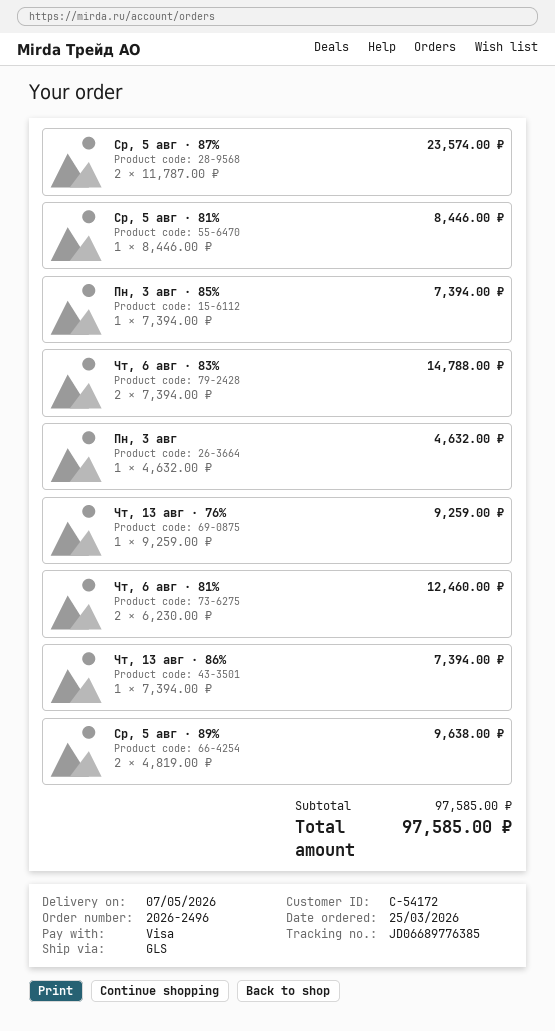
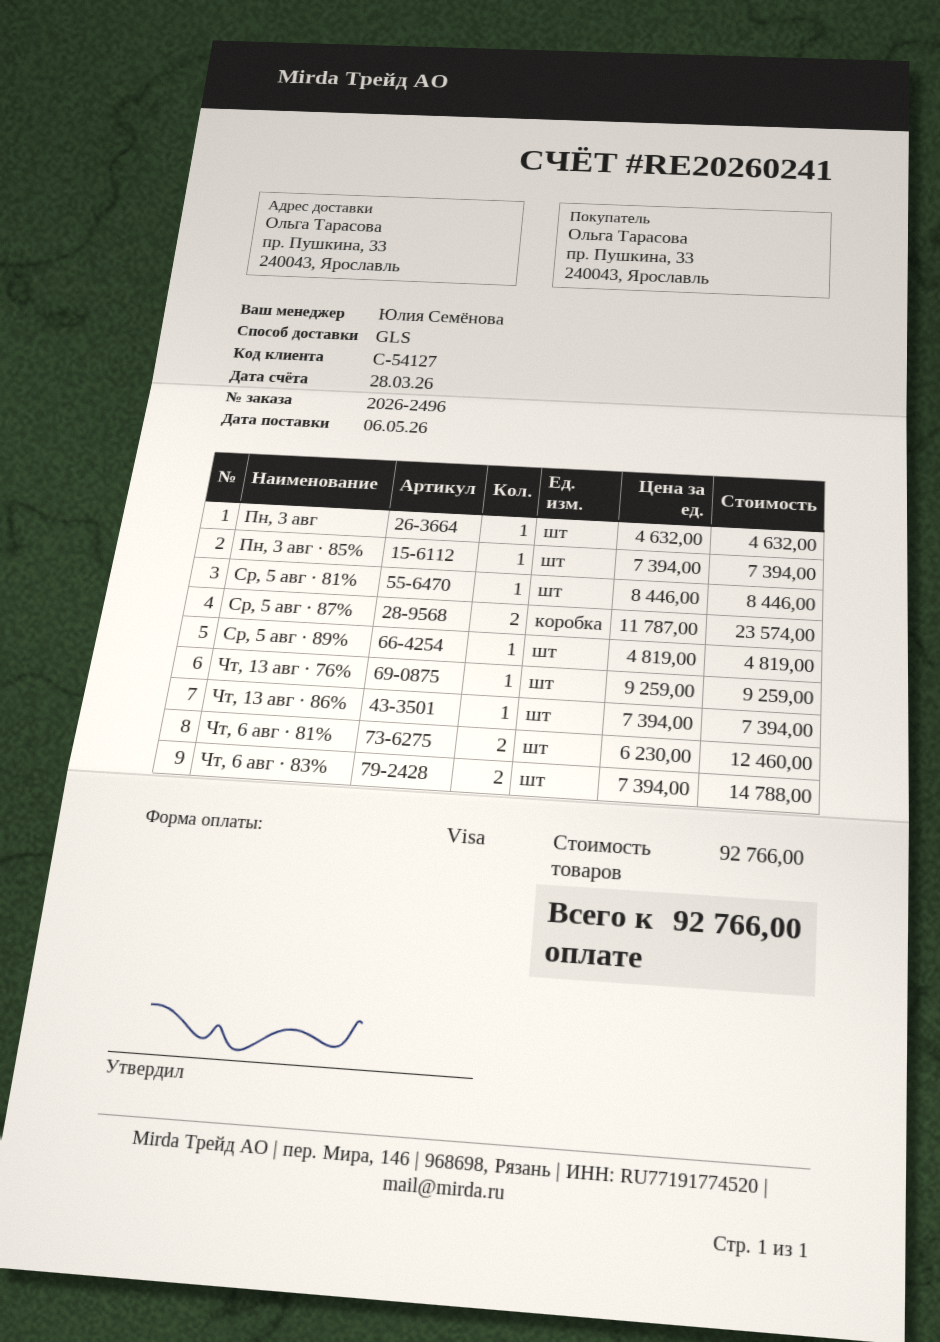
delivery date: 2026-05-07 -> 2026-05-06
customer number: C-54172 -> C-54127
Ср, 5 авг · 89%: 2 x 4819.00 = 9638.00 -> 1 x 4819.00 = 4819.00
subtotal: 97585.00 -> 92766.00
total: 97585.00 -> 92766.00

